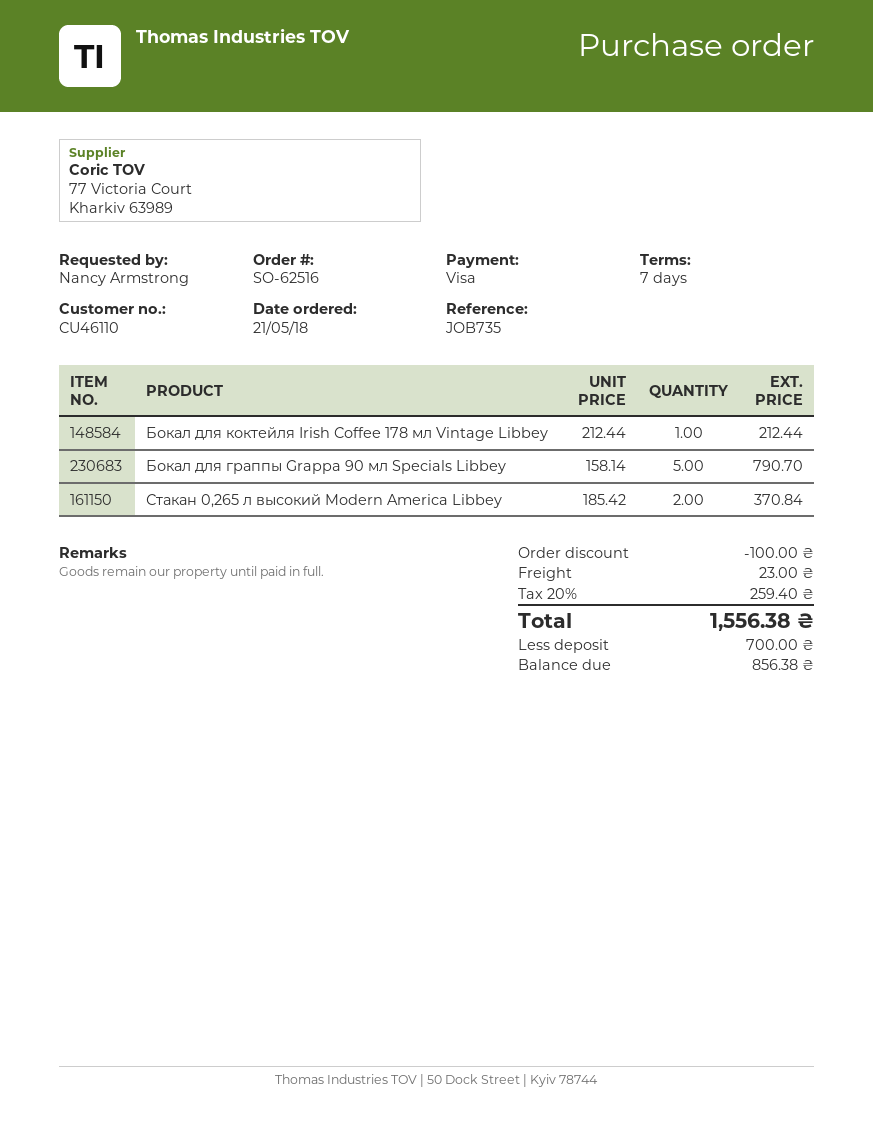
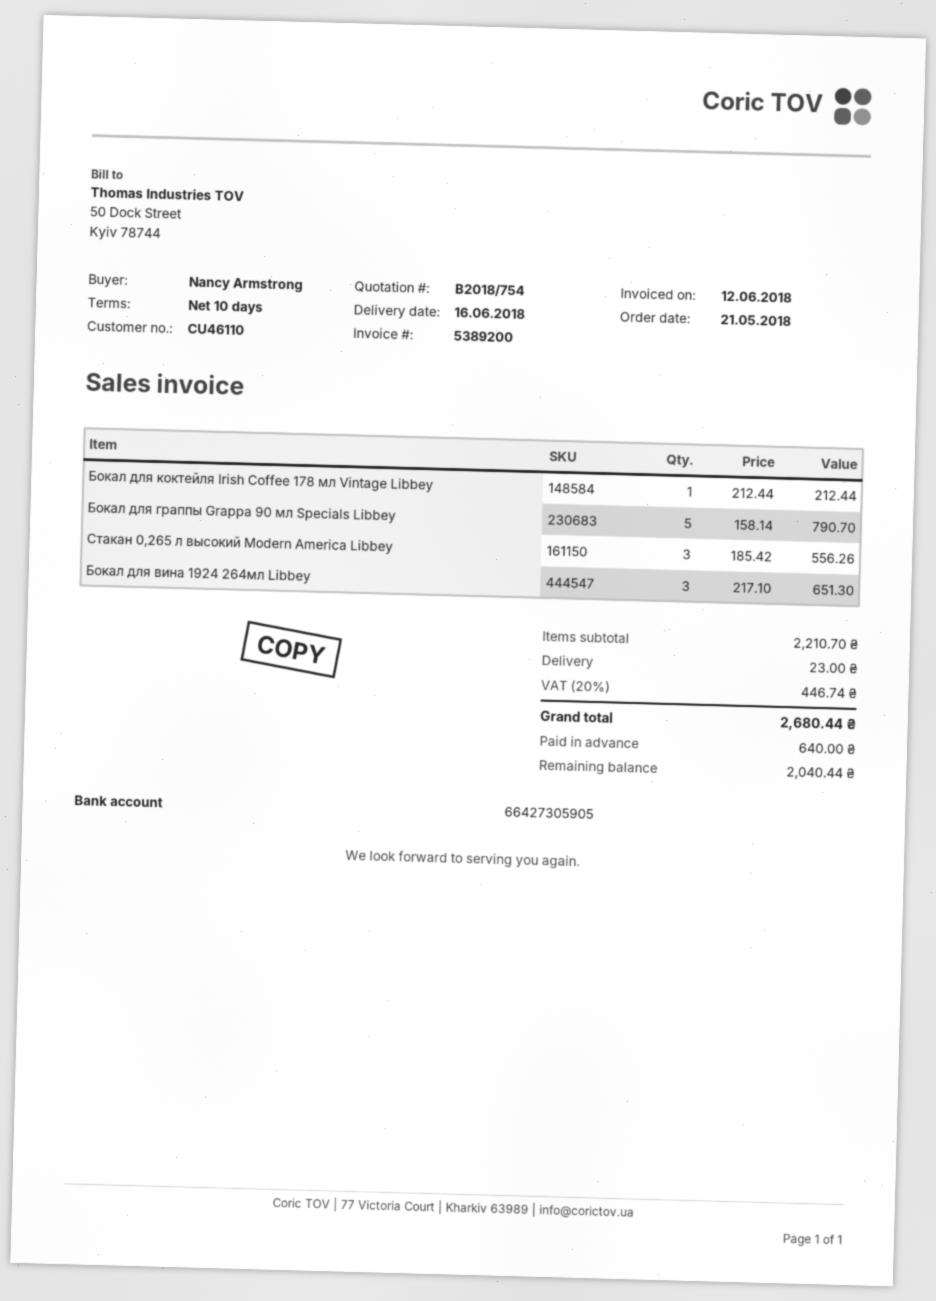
payment terms: 7 days -> 10 days
Стакан 0,265 л высокий Modern America Libbey: 2 x 185.42 = 370.84 -> 3 x 185.42 = 556.26
Бокал для вина 1924 264мл Libbey: none -> 3 x 217.10 = 651.30
discount: 100.00 -> none
tax: 20% = 259.40 -> 20% = 446.74
total: 1556.38 -> 2680.44
deposit: 700.00 -> 640.00
balance: 856.38 -> 2040.44

